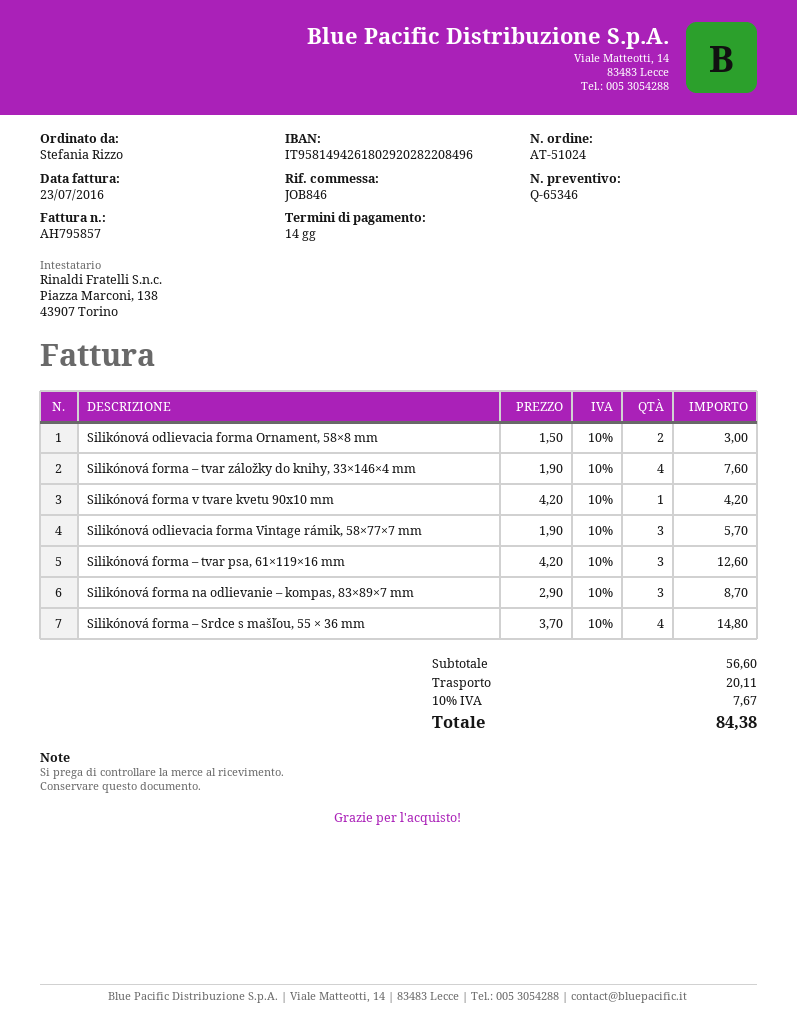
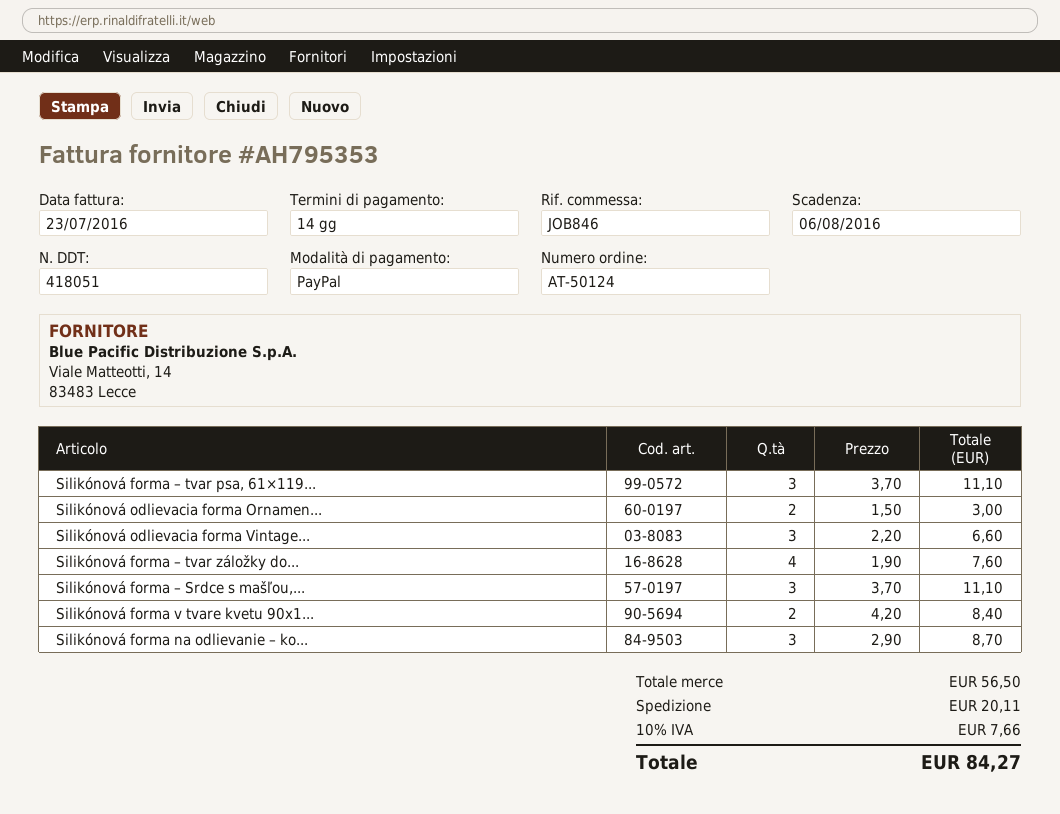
order number: AT-51024 -> AT-50124
invoice number: AH795857 -> AH795353
Silikónová forma v tvare kvetu 90x10 mm: 1 x 4.20 = 4.20 -> 2 x 4.20 = 8.40
Silikónová odlievacia forma Vintage rámik, 58×77×7 mm: 3 x 1.90 = 5.70 -> 3 x 2.20 = 6.60
Silikónová forma – tvar psa, 61×119×16 mm: 3 x 4.20 = 12.60 -> 3 x 3.70 = 11.10
Silikónová forma – Srdce s mašľou, 55 × 36 mm: 4 x 3.70 = 14.80 -> 3 x 3.70 = 11.10
subtotal: 56.60 -> 56.50
tax: 10% = 7.67 -> 10% = 7.66
total: 84.38 -> 84.27

